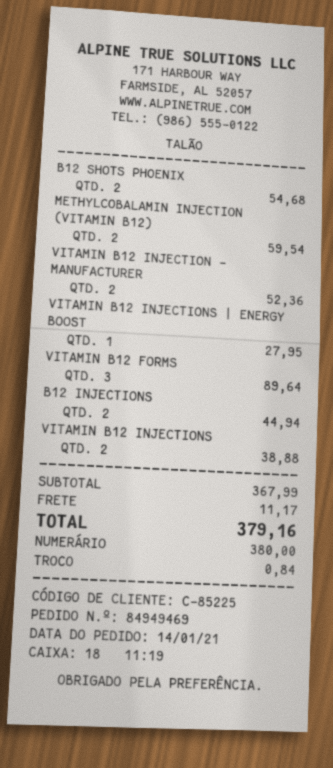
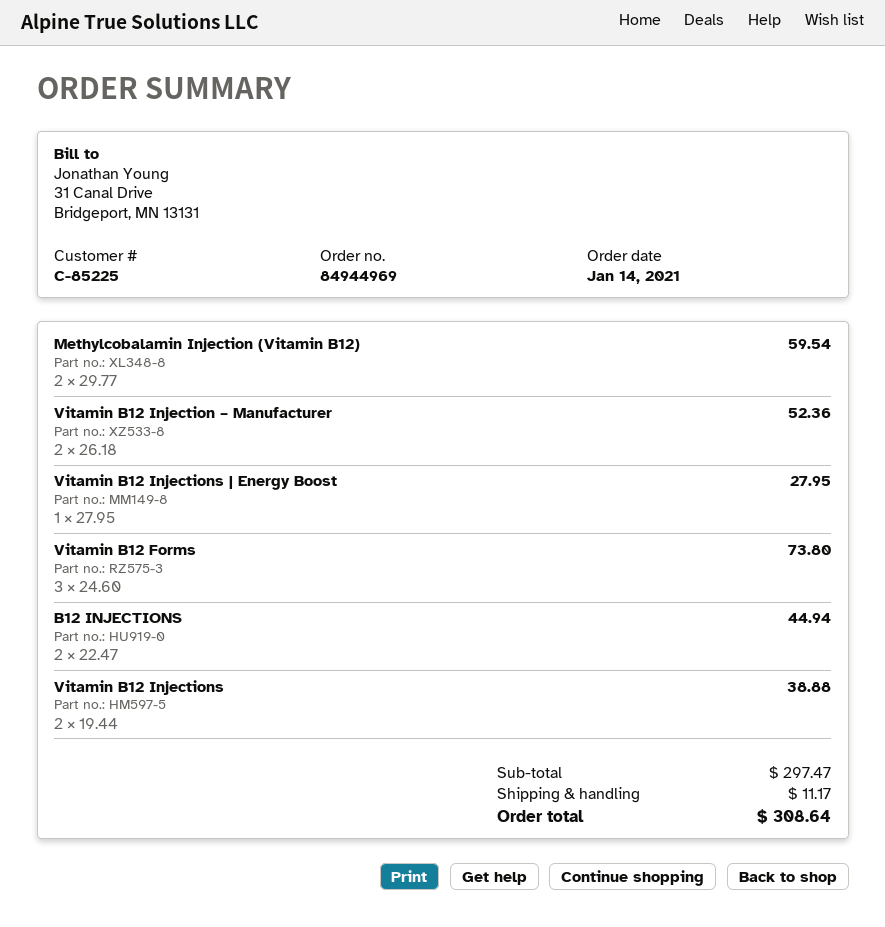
order number: 84949469 -> 84944969
B12 SHOTS PHOENIX: 2 for 54.68 -> none
VITAMIN B12 FORMS: 3 for 89.64 -> 3 for 73.80
subtotal: 367.99 -> 297.47
total: 379.16 -> 308.64

